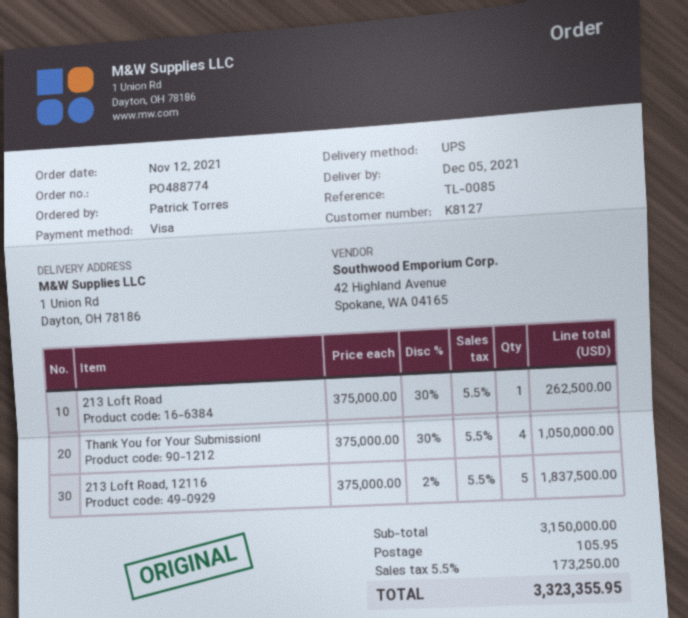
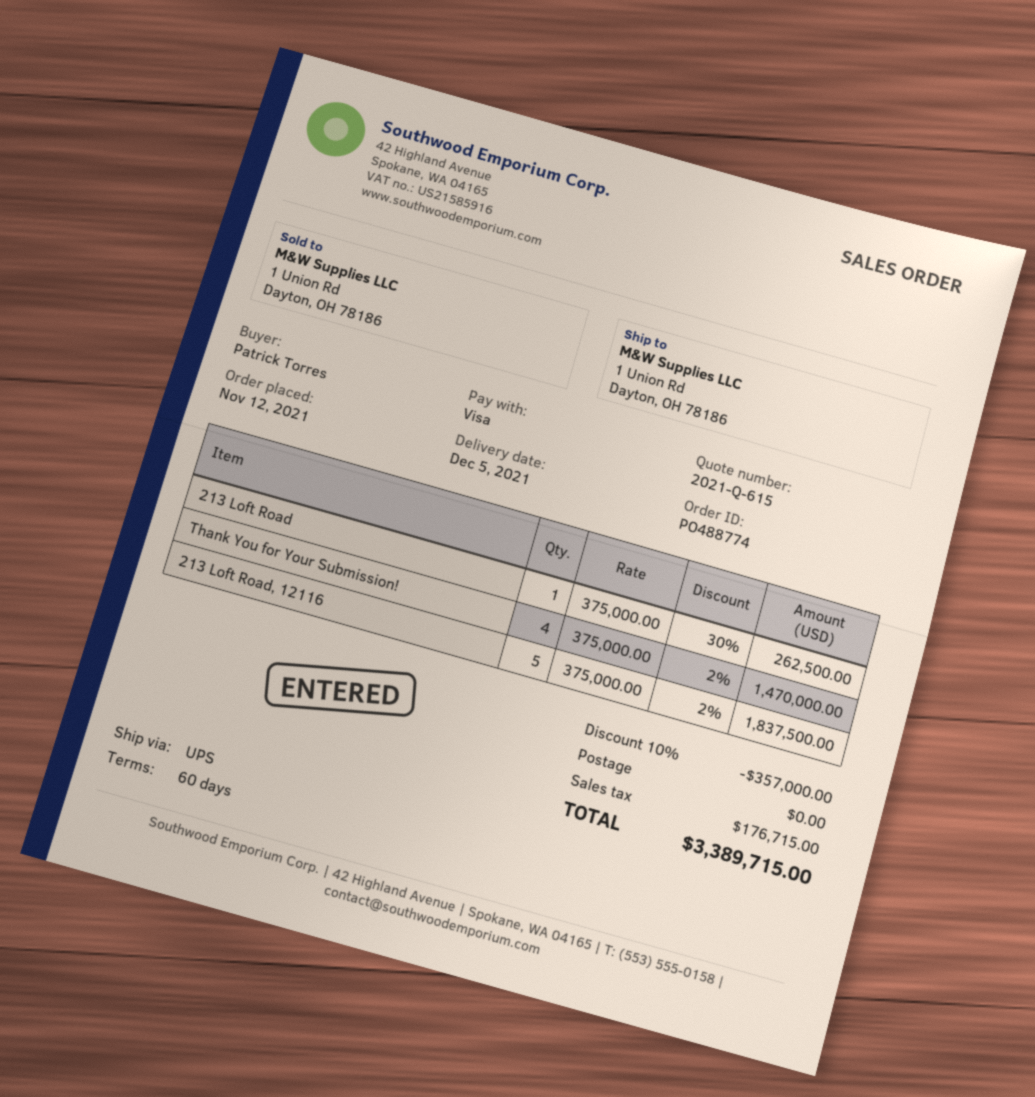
Thank You for Your Submission!: 4 x 375000.00 - 30% = 1050000.00 -> 4 x 375000.00 - 2% = 1470000.00
discount: none -> 10% = 357000.00
shipping: 105.95 -> 0.00
tax: 173250.00 -> 176715.00
total: 3323355.95 -> 3389715.00

